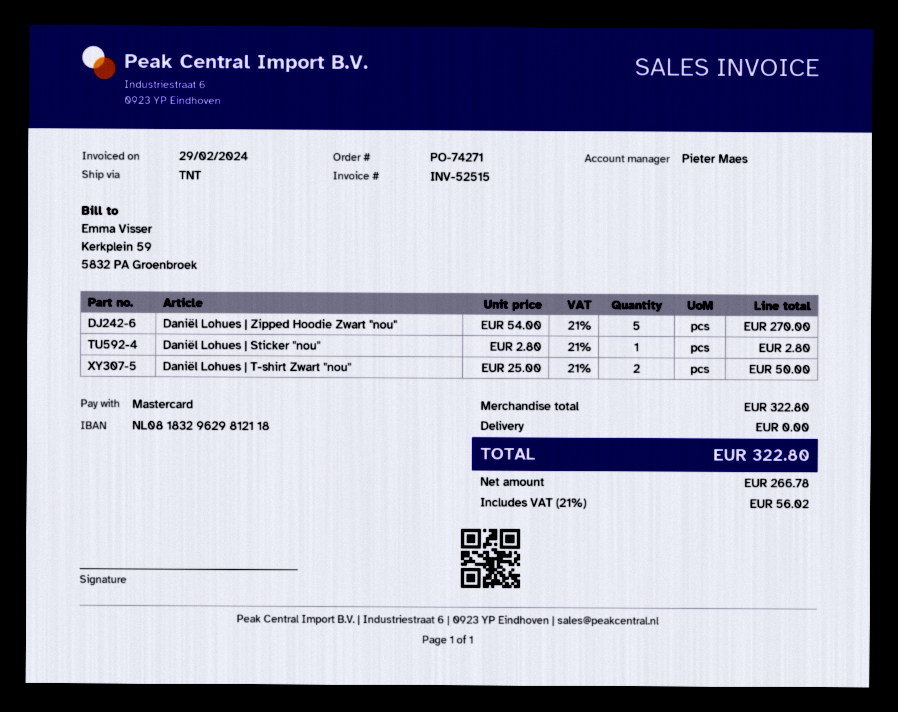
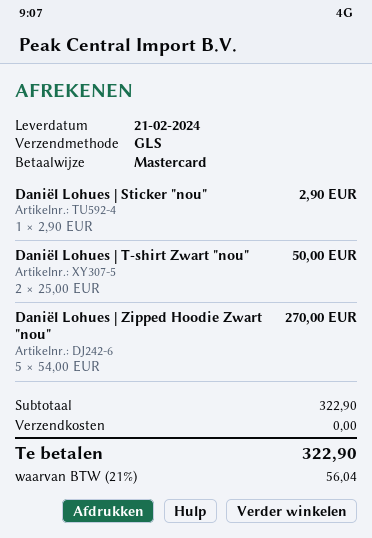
shipping method: TNT -> GLS
Daniël Lohues | Sticker "nou": 1 x 2.80 = 2.80 -> 1 x 2.90 = 2.90
subtotal: 322.80 -> 322.90
tax: 21% = 56.02 -> 21% = 56.04
total: 322.80 -> 322.90

